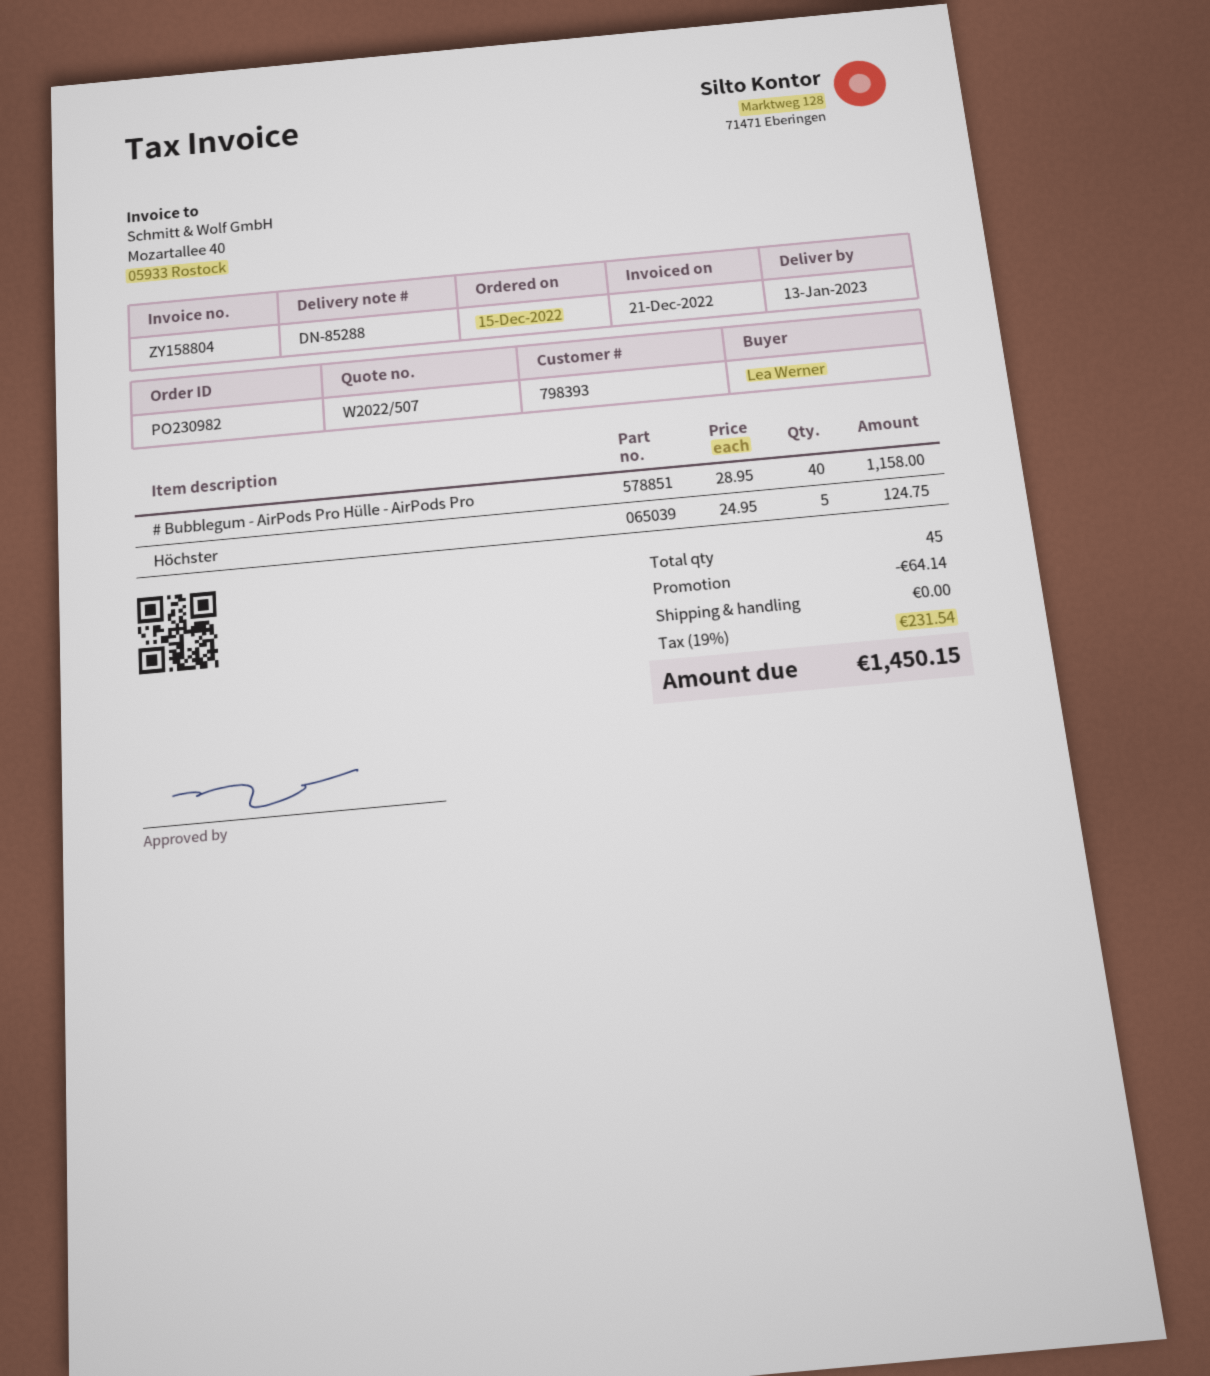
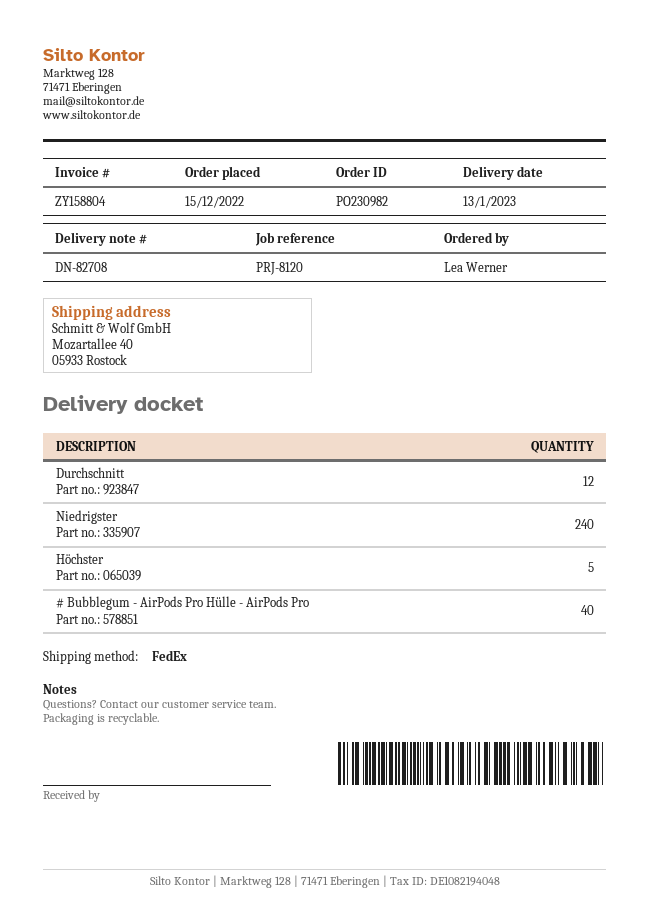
delivery note number: DN-85288 -> DN-82708
Durchschnitt: none -> 12
Niedrigster: none -> 240

